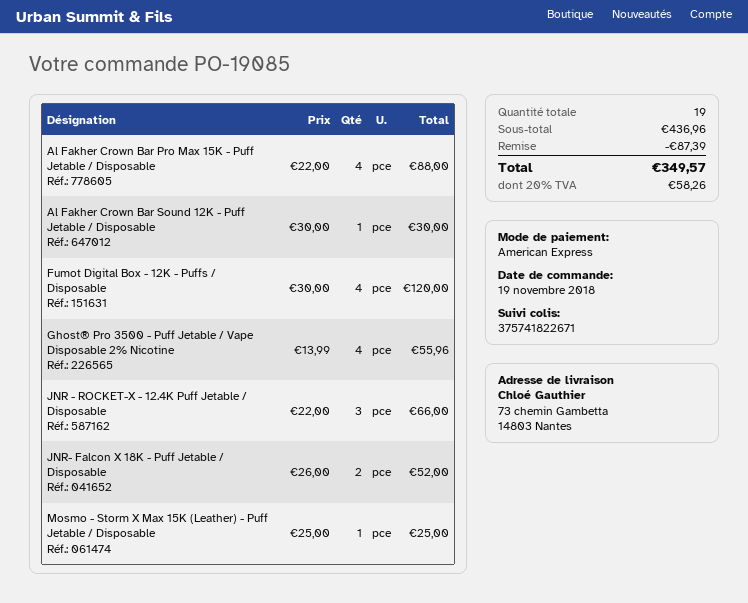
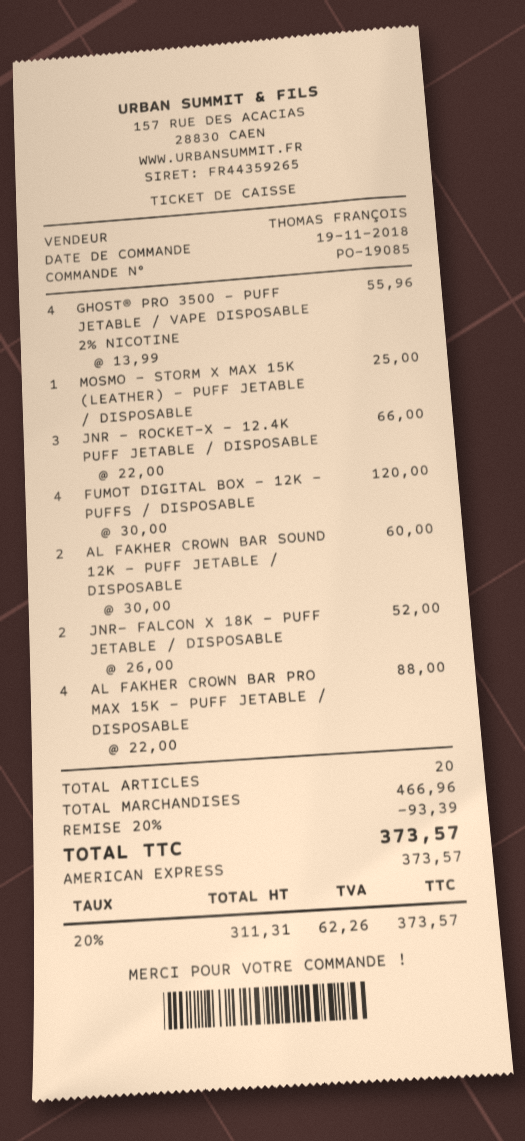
Al Fakher Crown Bar Sound 12K - Puff Jetable / Disposable: 1 x 30.00 = 30.00 -> 2 x 30.00 = 60.00
total quantity: 19 -> 20
subtotal: 436.96 -> 466.96
discount: 87.39 -> 93.39
tax: 20% = 58.26 -> 20% = 62.26
total: 349.57 -> 373.57

